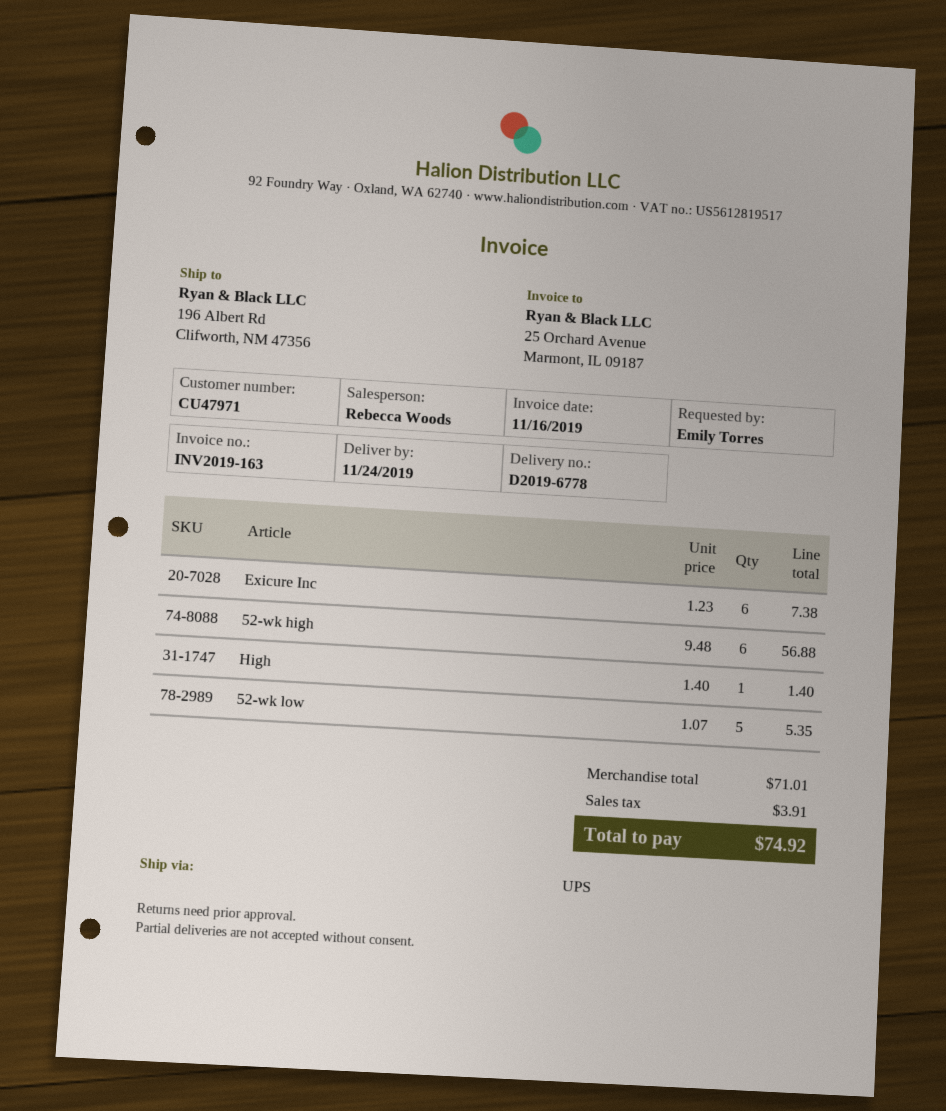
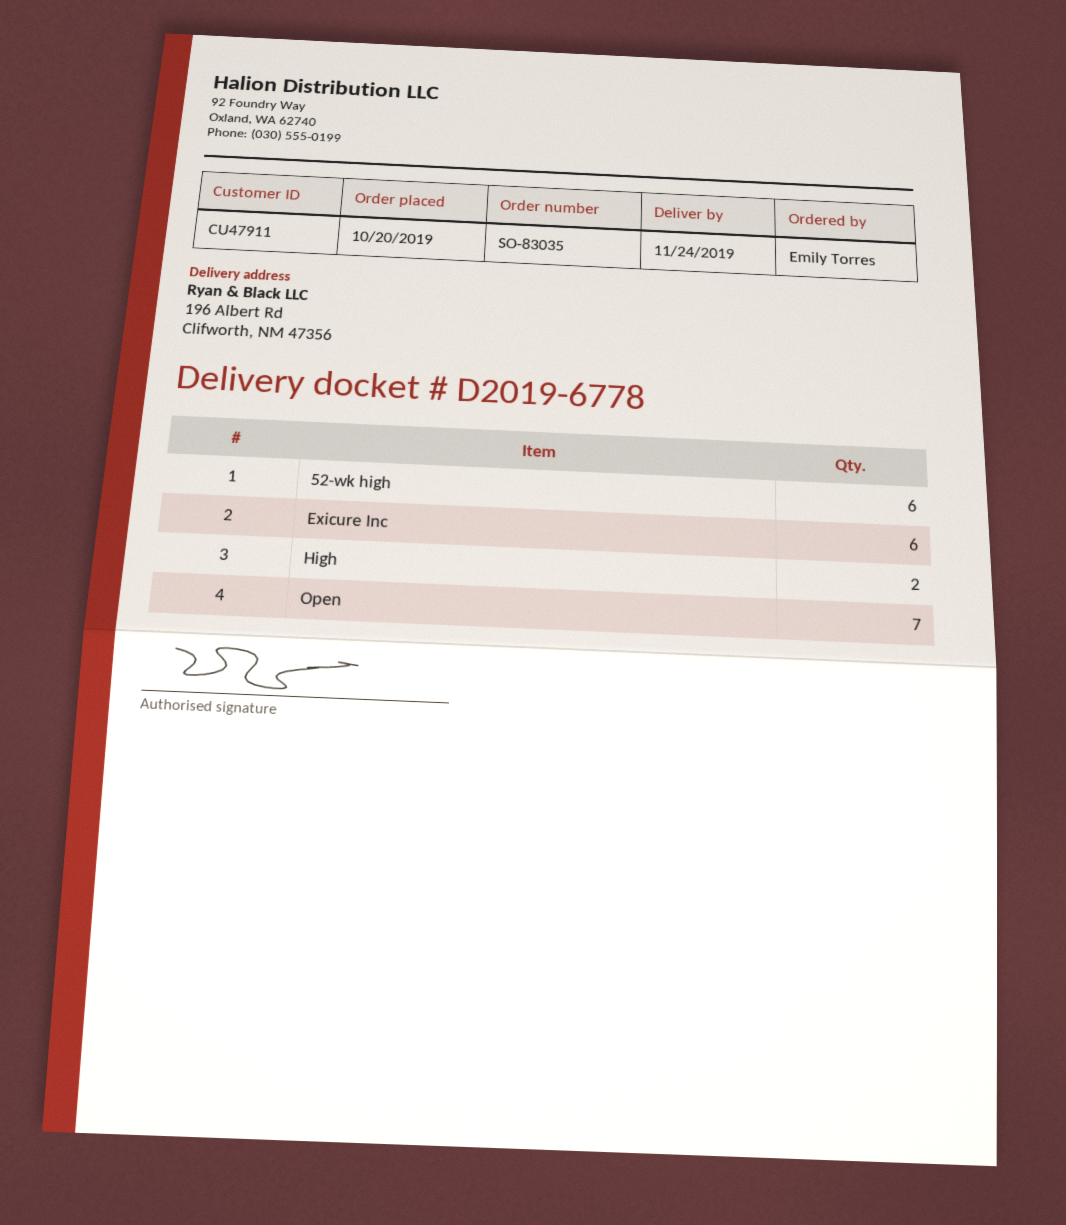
customer number: CU47971 -> CU47911
High: 1 -> 2
52-wk low: 5 -> none
Open: none -> 7

